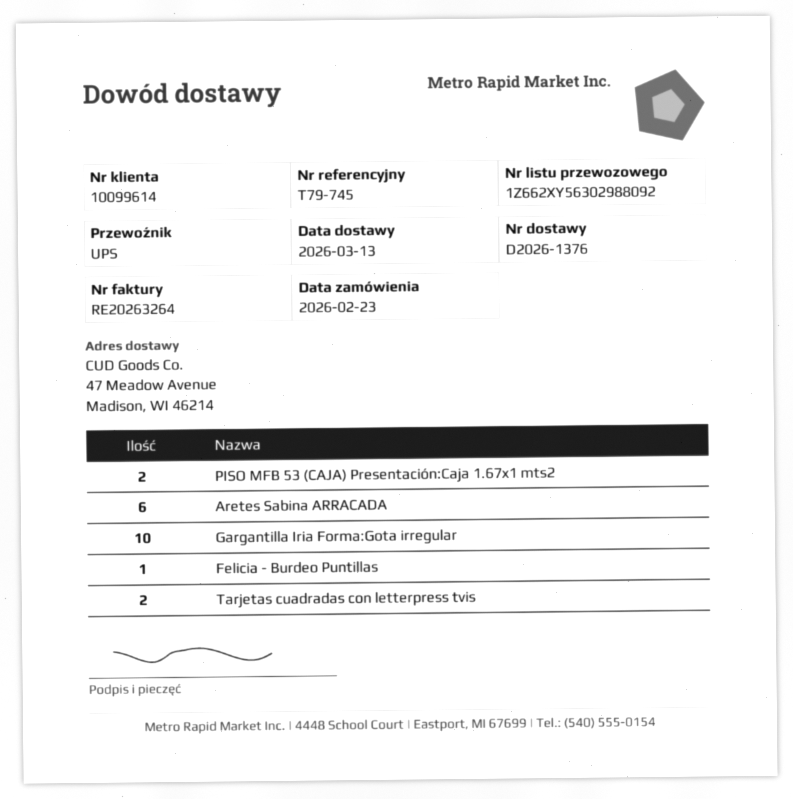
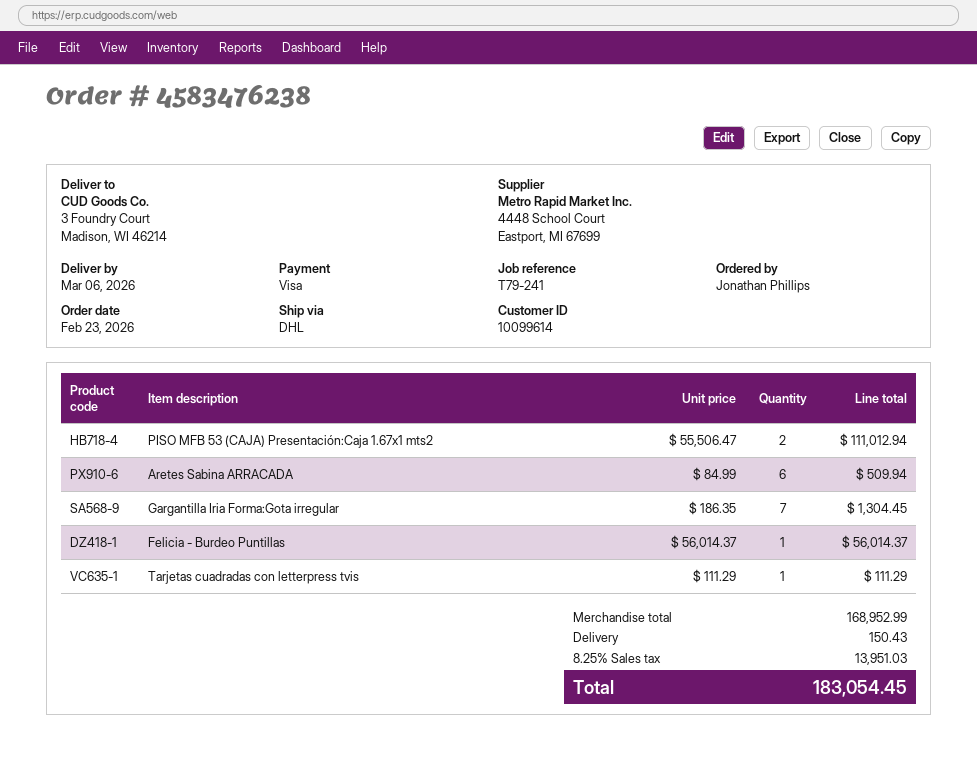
delivery date: 2026-03-13 -> 2026-03-06
reference: T79-745 -> T79-241
shipping method: UPS -> DHL
ship to: 47 Meadow Avenue, Madison, WI 46214 -> 3 Foundry Court, Madison, WI 46214
Gargantilla Iria Forma:Gota irregular: 10 -> 7
Tarjetas cuadradas con letterpress tvis: 2 -> 1

